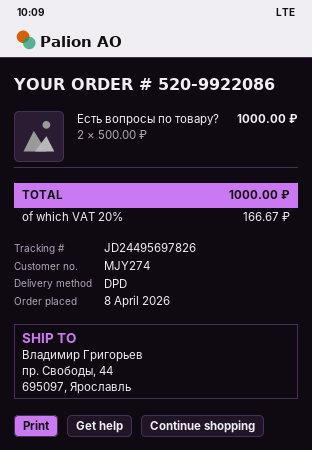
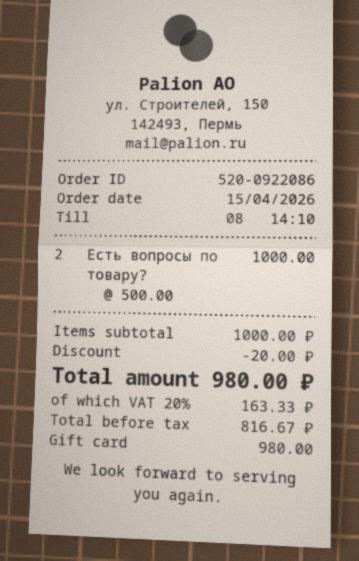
order number: 520-9922086 -> 520-0922086
order date: 2026-04-08 -> 2026-04-15
discount: none -> 20.00
tax: 20% = 166.67 -> 20% = 163.33
total: 1000.00 -> 980.00

